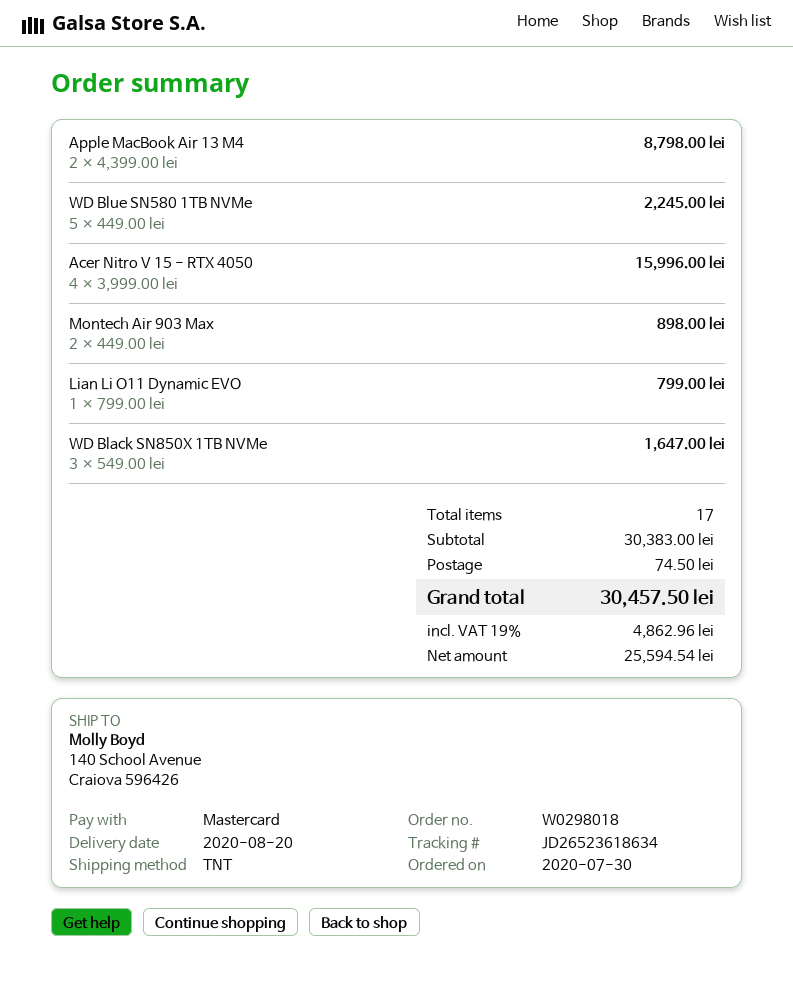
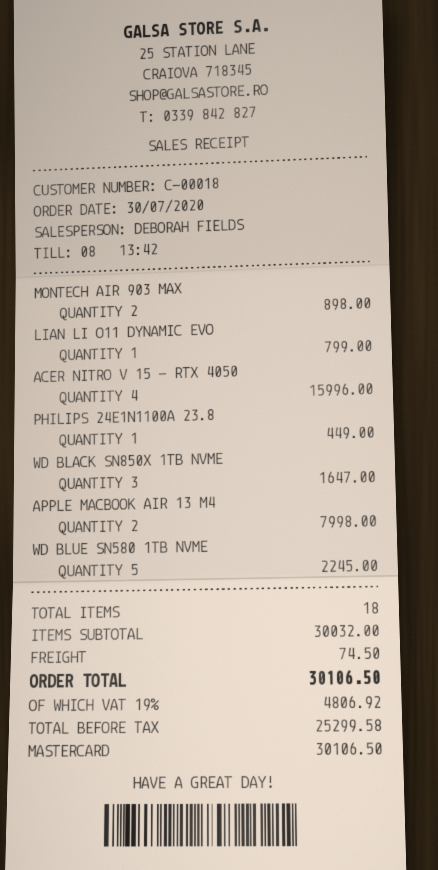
Apple MacBook Air 13 M4: 2 for 8798.00 -> 2 for 7998.00
PHILIPS 24E1N1100A 23.8: none -> 1 for 449.00
total quantity: 17 -> 18
subtotal: 30383.00 -> 30032.00
net: 25594.54 -> 25299.58
tax: 19% = 4862.96 -> 19% = 4806.92
total: 30457.50 -> 30106.50

